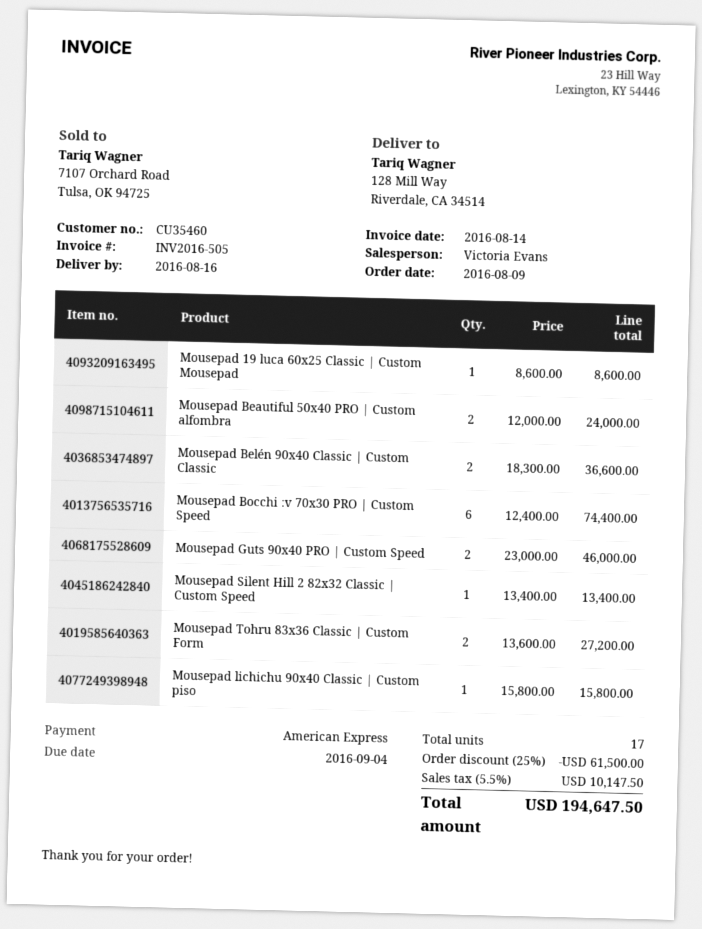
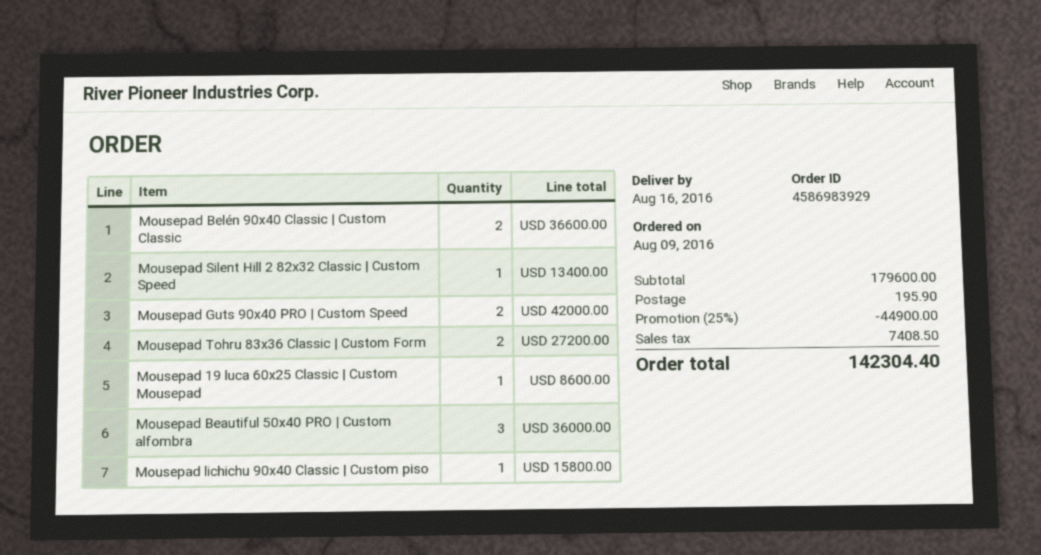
Mousepad Beautiful 50x40 PRO | Custom alfombra: 2 for 24000.00 -> 3 for 36000.00
Mousepad Bocchi :v 70x30 PRO | Custom Speed: 6 for 74400.00 -> none
Mousepad Guts 90x40 PRO | Custom Speed: 2 for 46000.00 -> 2 for 42000.00
discount: 25% = 61500.00 -> 25% = 44900.00
shipping: none -> 195.90
tax: 10147.50 -> 7408.50
total: 194647.50 -> 142304.40

